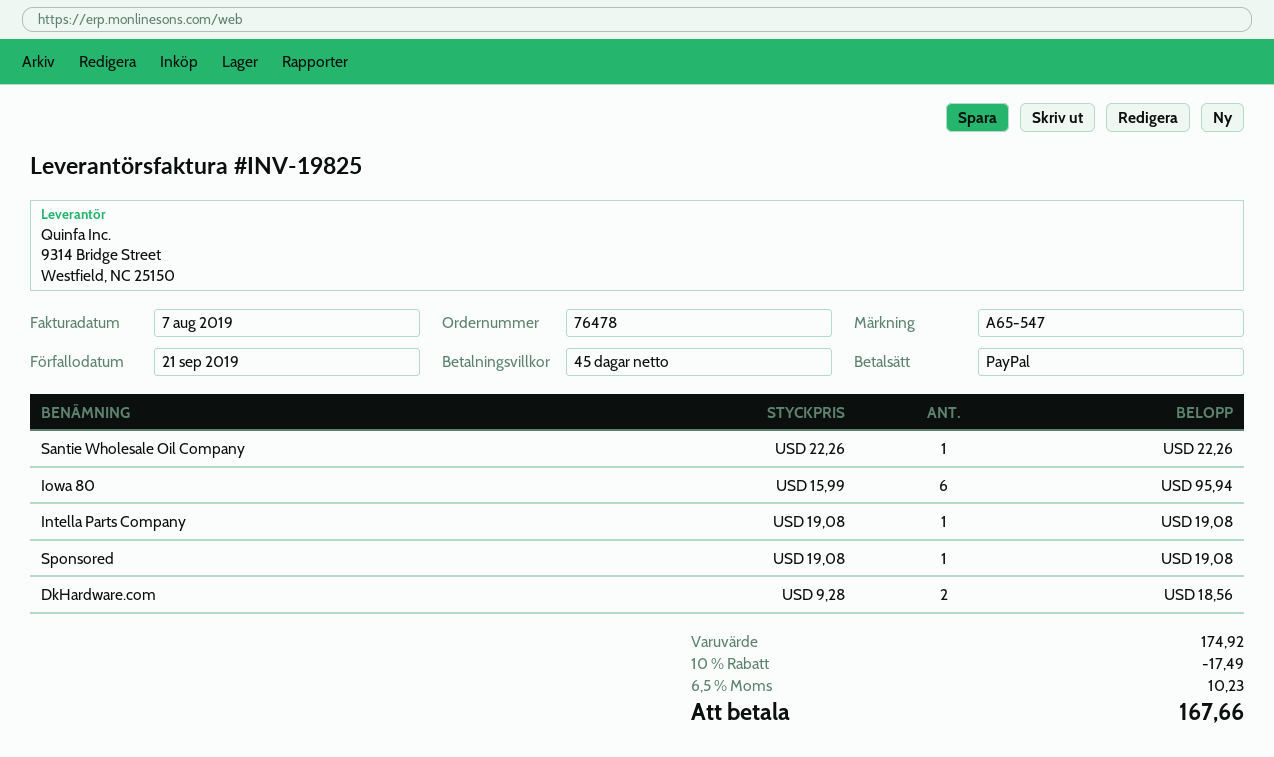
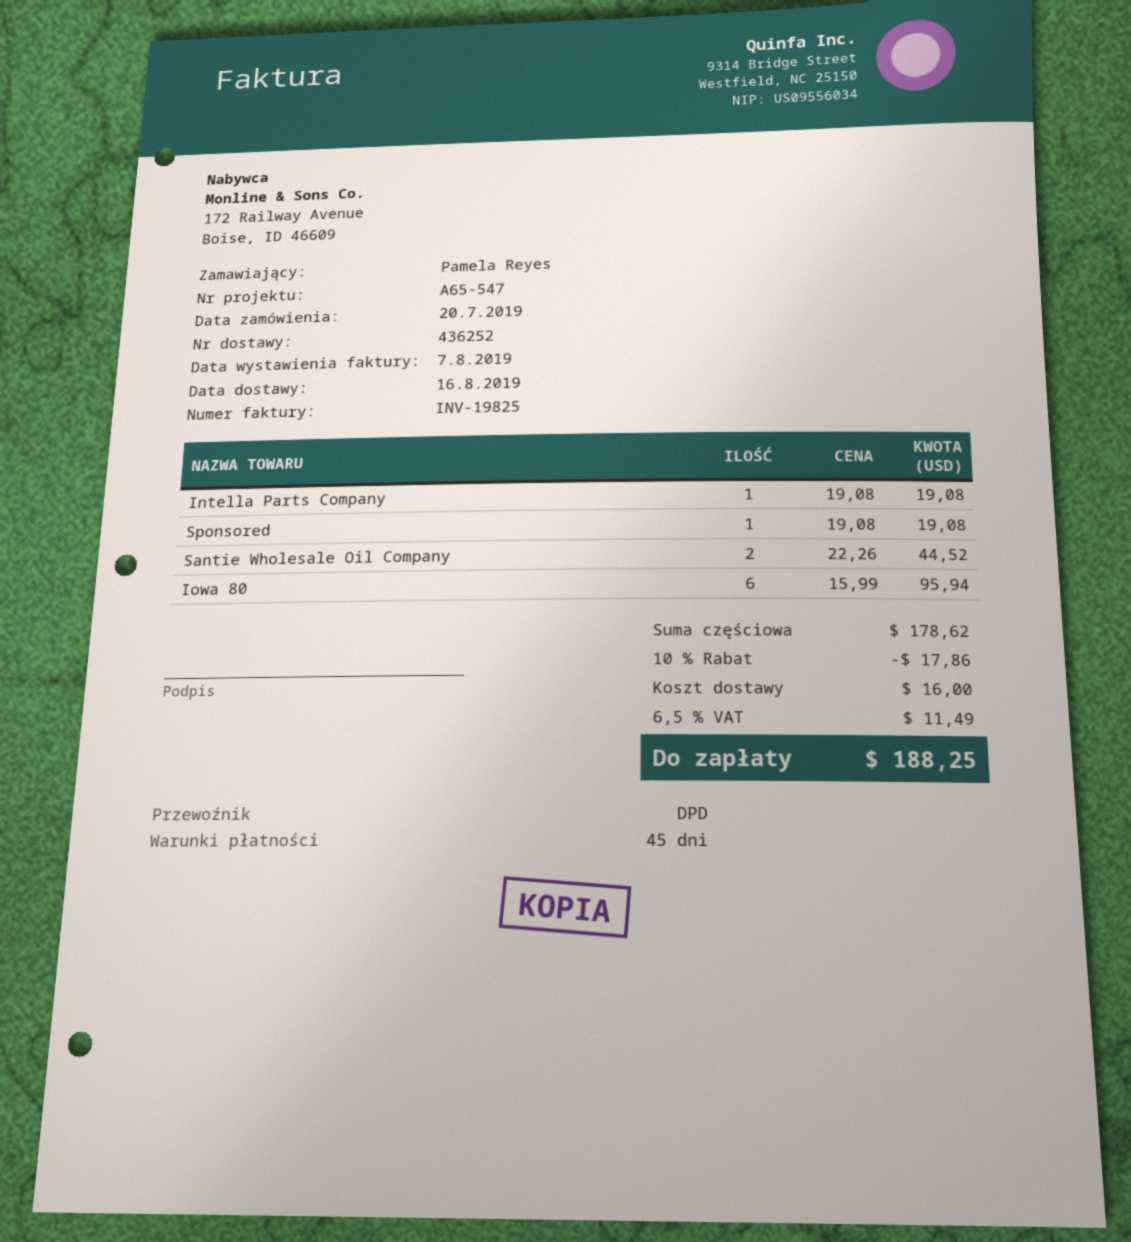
Santie Wholesale Oil Company: 1 x 22.26 = 22.26 -> 2 x 22.26 = 44.52
DkHardware.com: 2 x 9.28 = 18.56 -> none
subtotal: 174.92 -> 178.62
discount: 10% = 17.49 -> 10% = 17.86
shipping: none -> 16.00
tax: 6.5% = 10.23 -> 6.5% = 11.49
total: 167.66 -> 188.25

